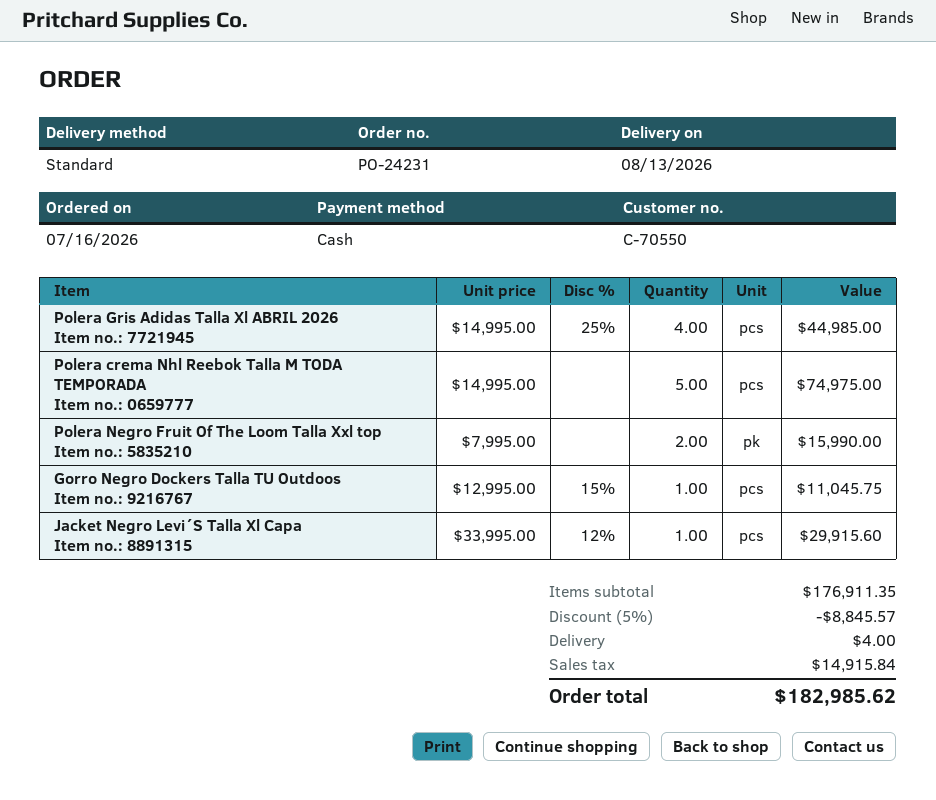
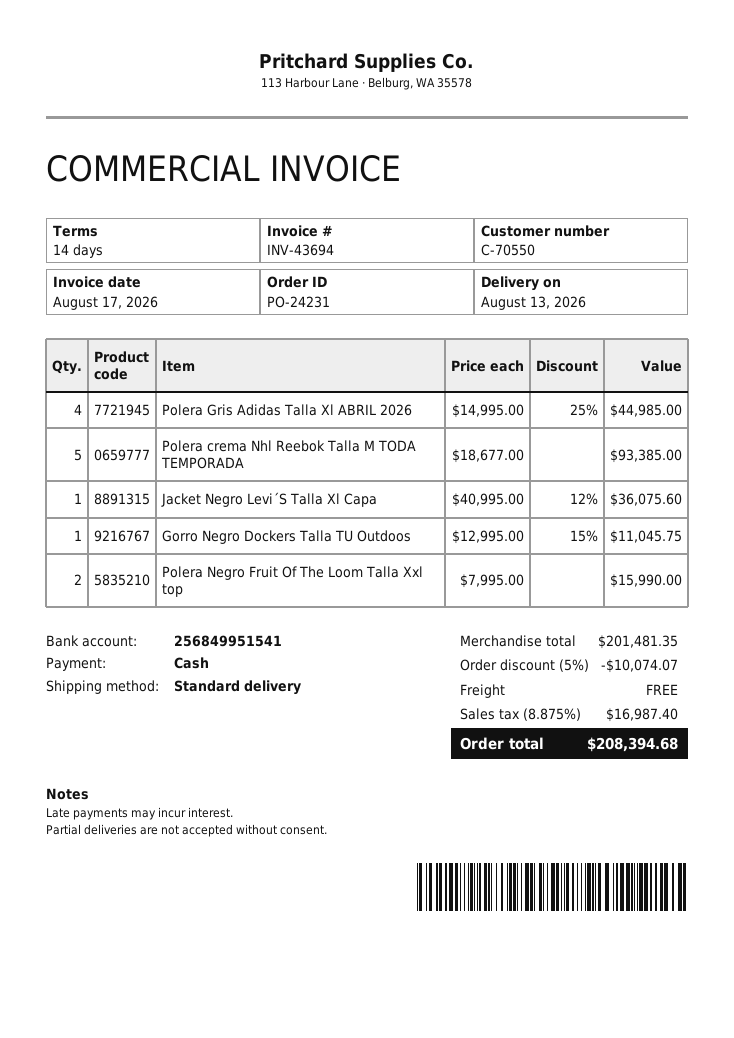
Polera crema Nhl Reebok Talla M TODA TEMPORADA: 5 x 14995.00 = 74975.00 -> 5 x 18677.00 = 93385.00
Jacket Negro Levi´S Talla Xl Capa: 1 x 33995.00 - 12% = 29915.60 -> 1 x 40995.00 - 12% = 36075.60
subtotal: 176911.35 -> 201481.35
discount: 5% = 8845.57 -> 5% = 10074.07
shipping: 4.00 -> 0.00
tax: 14915.84 -> 16987.40
total: 182985.62 -> 208394.68

